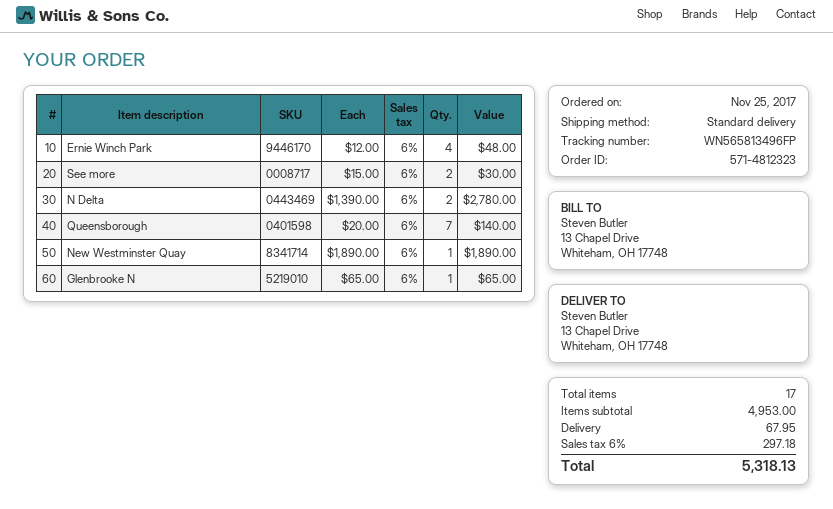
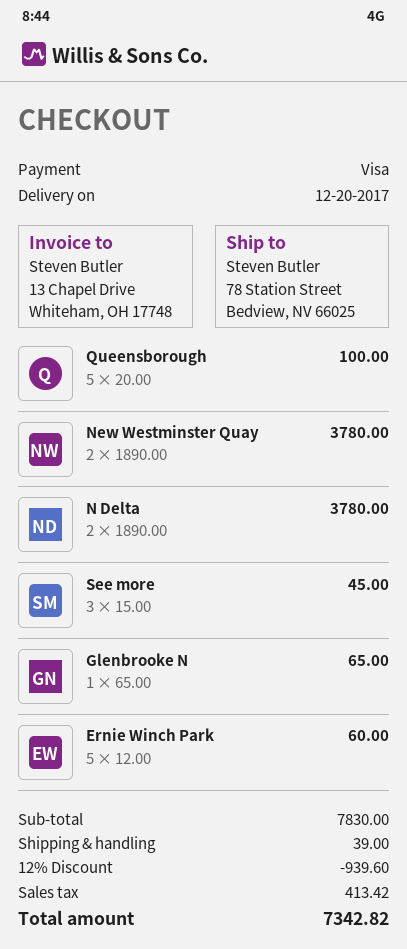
ship to: 13 Chapel Drive, Whiteham, OH 17748 -> 78 Station Street, Bedview, NV 66025
Ernie Winch Park: 4 x 12.00 = 48.00 -> 5 x 12.00 = 60.00
See more: 2 x 15.00 = 30.00 -> 3 x 15.00 = 45.00
N Delta: 2 x 1390.00 = 2780.00 -> 2 x 1890.00 = 3780.00
Queensborough: 7 x 20.00 = 140.00 -> 5 x 20.00 = 100.00
New Westminster Quay: 1 x 1890.00 = 1890.00 -> 2 x 1890.00 = 3780.00
subtotal: 4953.00 -> 7830.00
discount: none -> 12% = 939.60
shipping: 67.95 -> 39.00
tax: 297.18 -> 413.42
total: 5318.13 -> 7342.82

